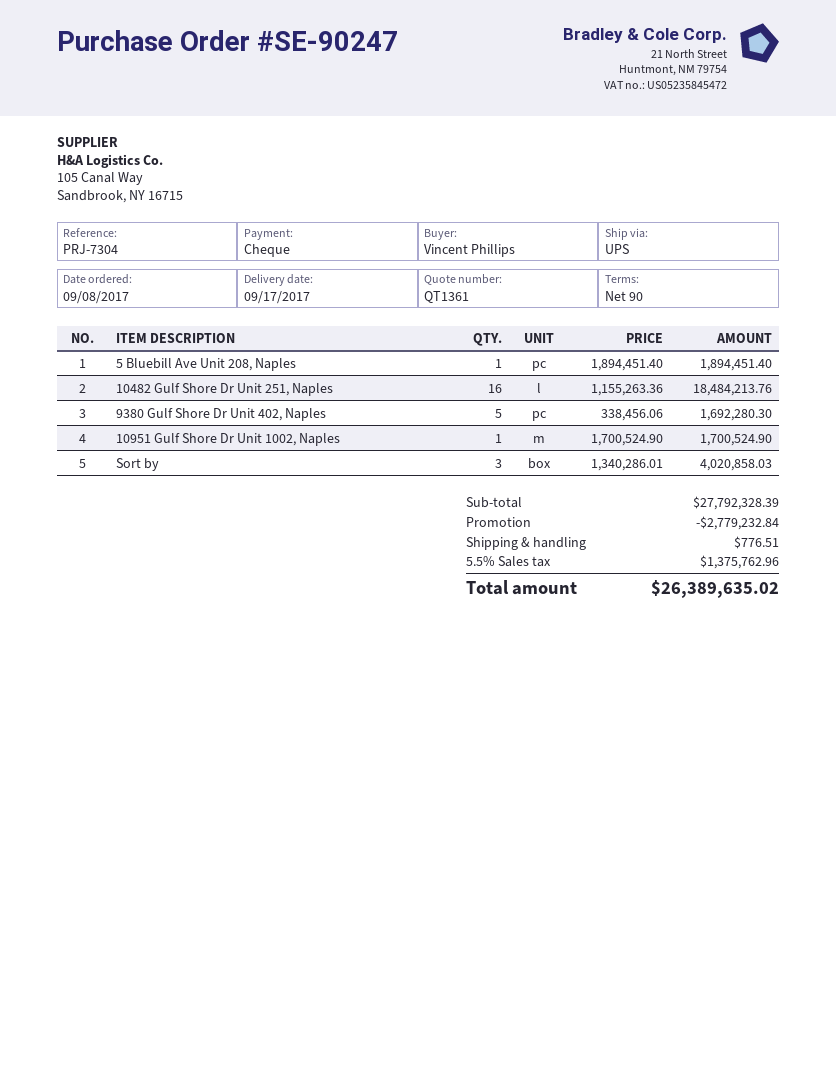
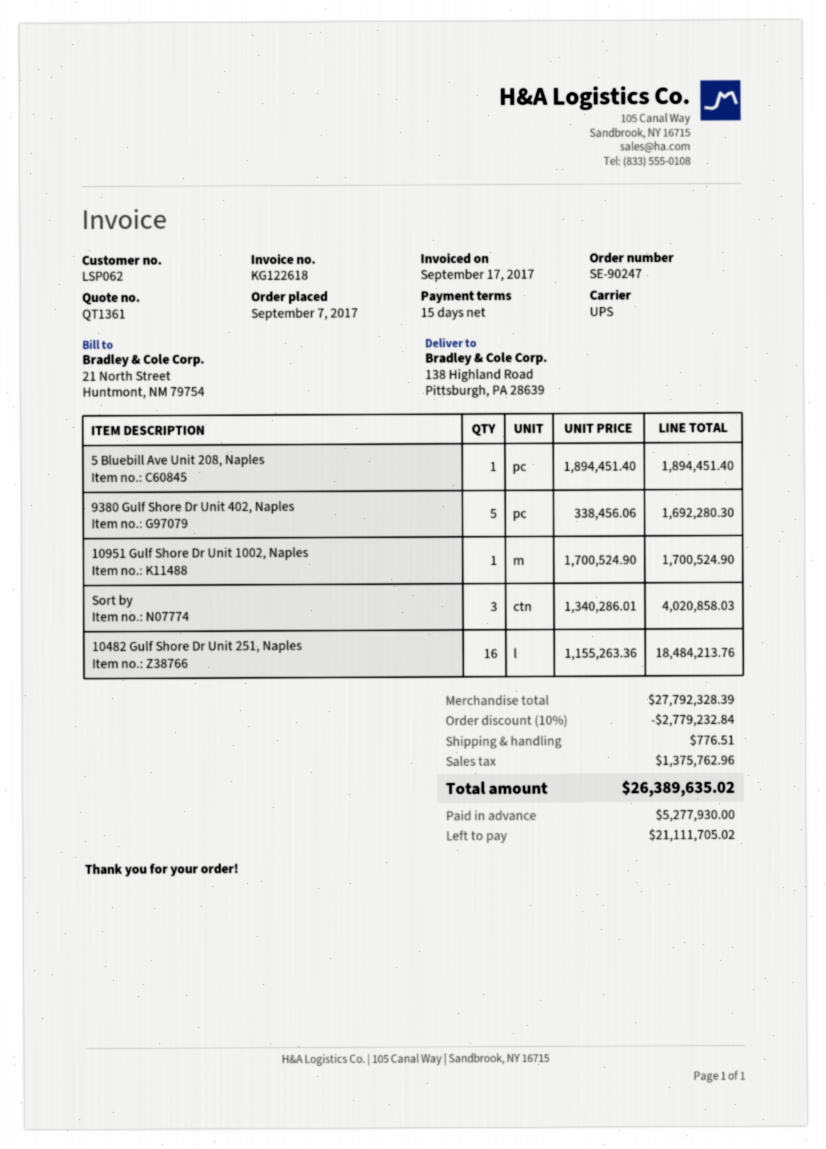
order date: 2017-09-08 -> 2017-09-07
payment terms: 90 days -> 15 days

